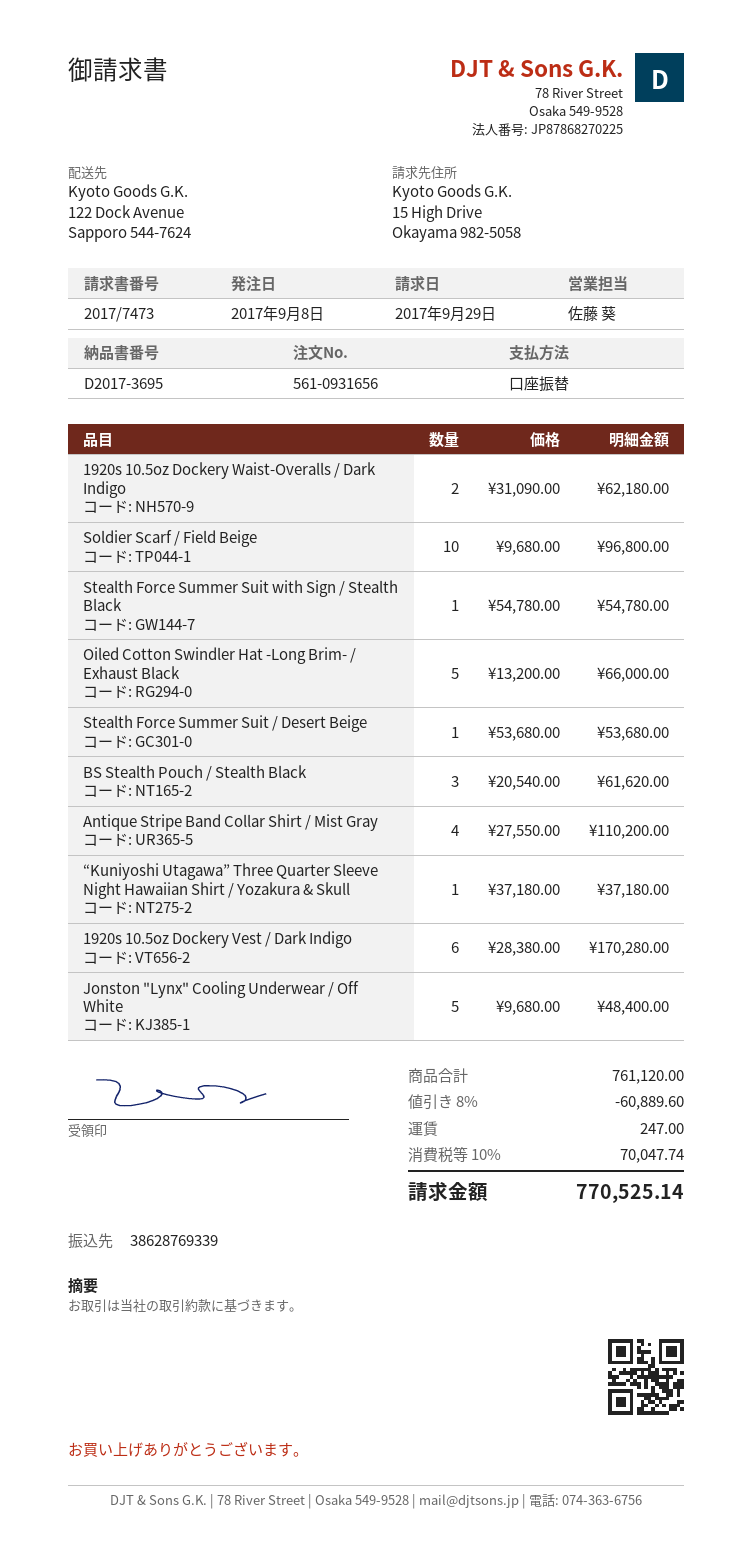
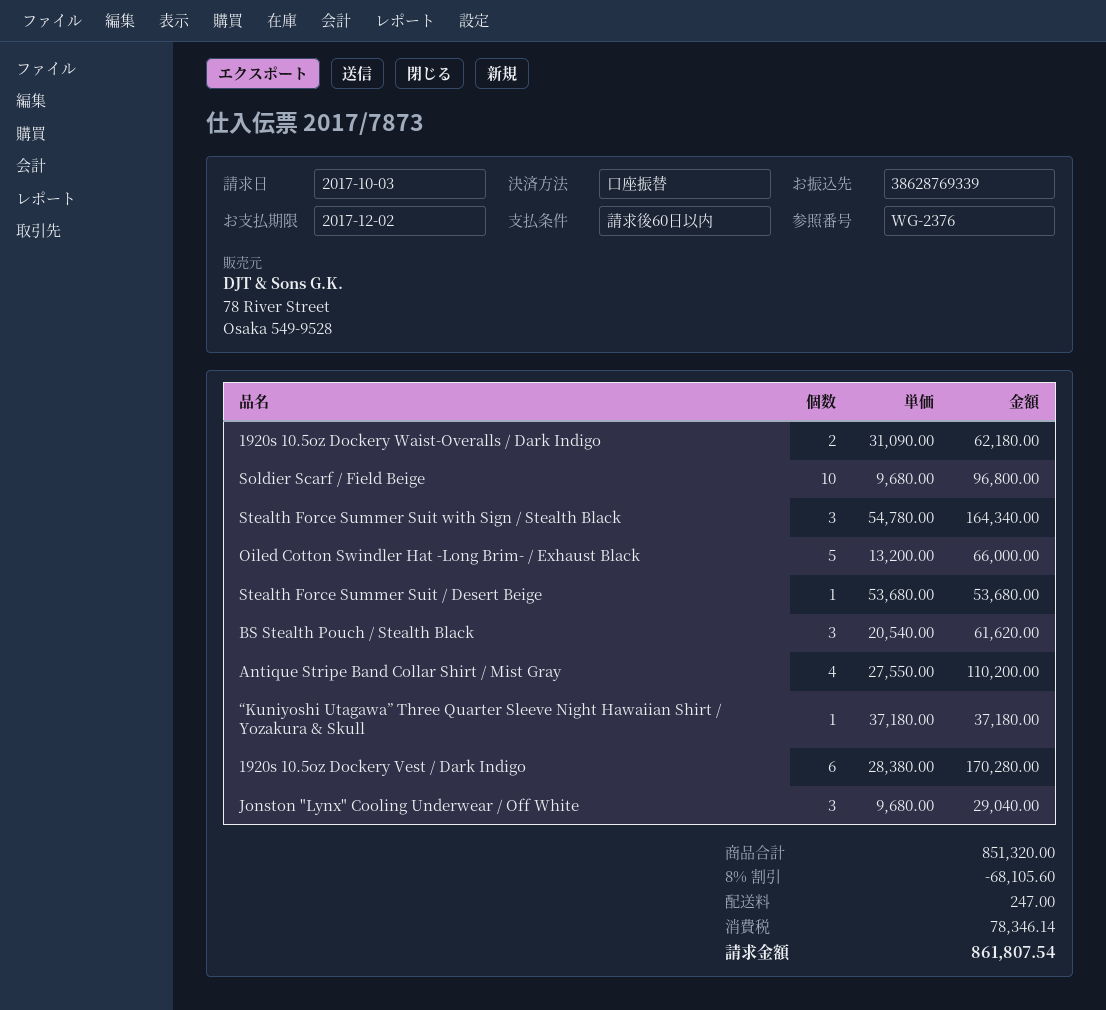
invoice number: 2017/7473 -> 2017/7873
invoice date: 2017-09-29 -> 2017-10-03
Stealth Force Summer Suit with Sign / Stealth Black: 1 x 54780.00 = 54780.00 -> 3 x 54780.00 = 164340.00
Jonston "Lynx" Cooling Underwear / Off White: 5 x 9680.00 = 48400.00 -> 3 x 9680.00 = 29040.00
subtotal: 761120.00 -> 851320.00
discount: 8% = 60889.60 -> 8% = 68105.60
tax: 70047.74 -> 78346.14
total: 770525.14 -> 861807.54

